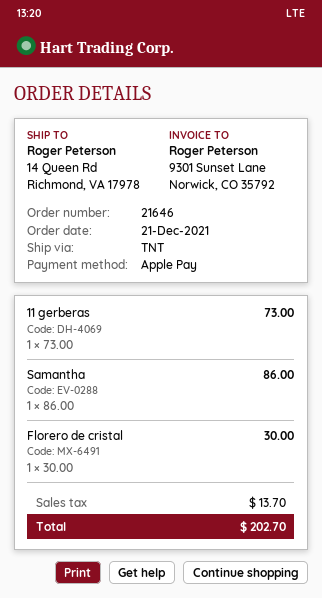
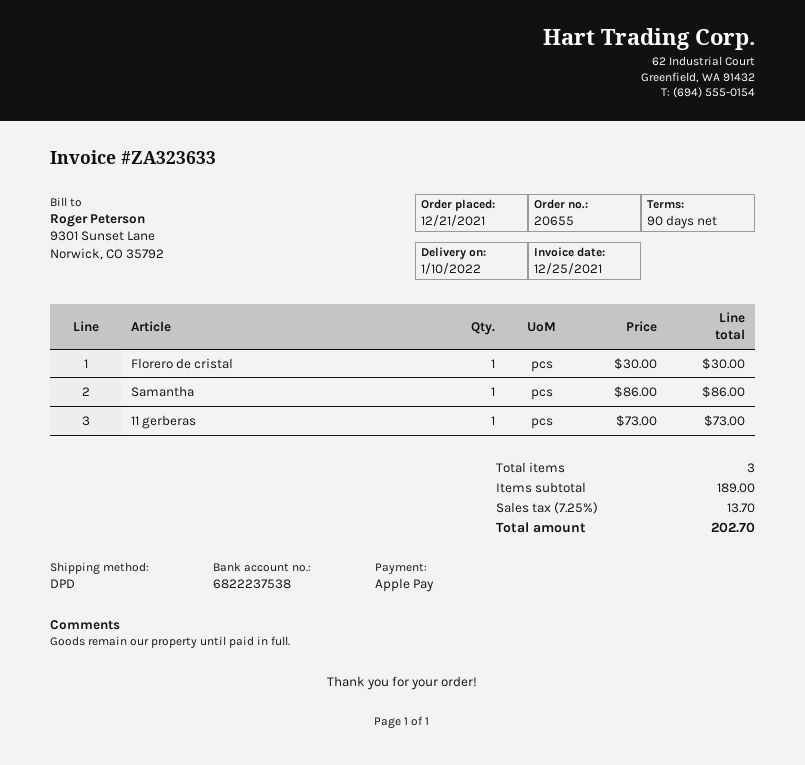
order number: 21646 -> 20655
shipping method: TNT -> DPD

